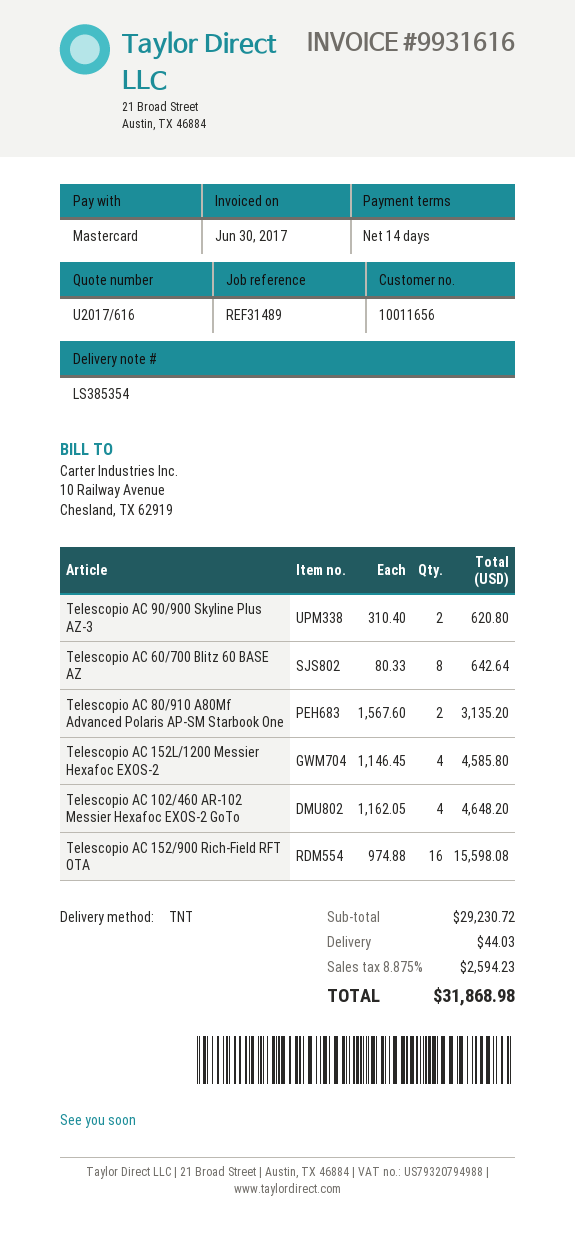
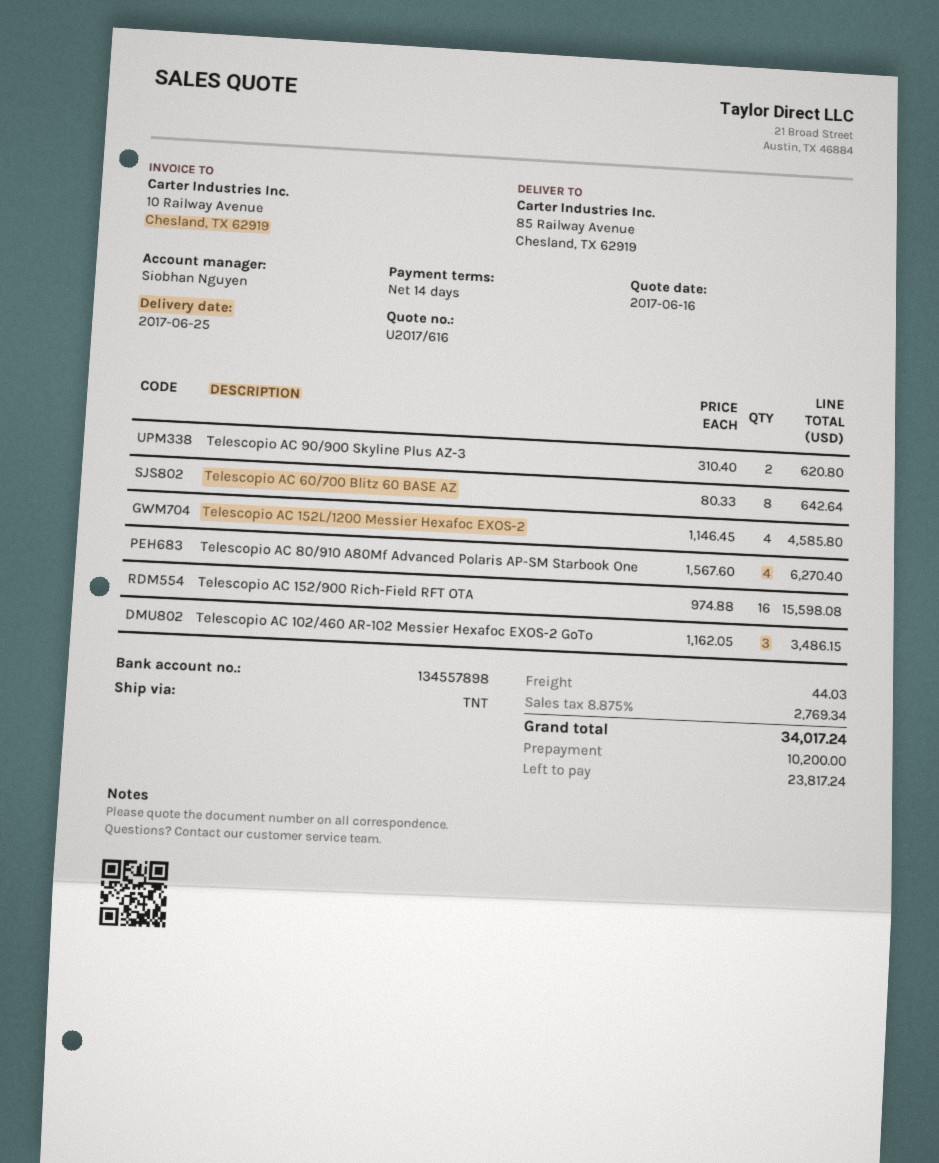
Telescopio AC 80/910 A80Mf Advanced Polaris AP-SM Starbook One: 2 x 1567.60 = 3135.20 -> 4 x 1567.60 = 6270.40
Telescopio AC 102/460 AR-102 Messier Hexafoc EXOS-2 GoTo: 4 x 1162.05 = 4648.20 -> 3 x 1162.05 = 3486.15
tax: 8.875% = 2594.23 -> 8.875% = 2769.34
total: 31868.98 -> 34017.24

